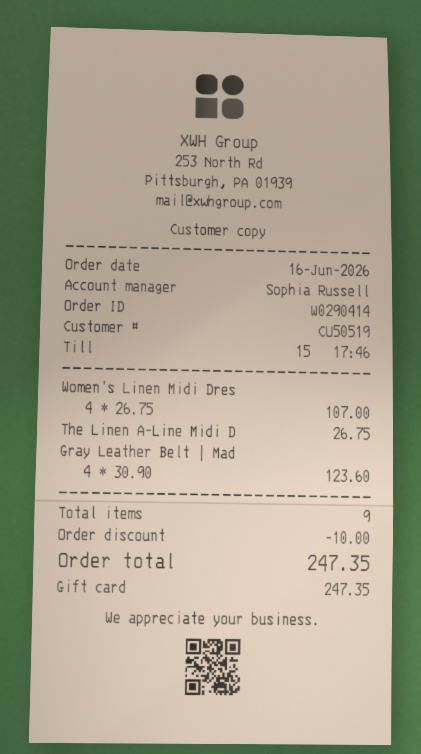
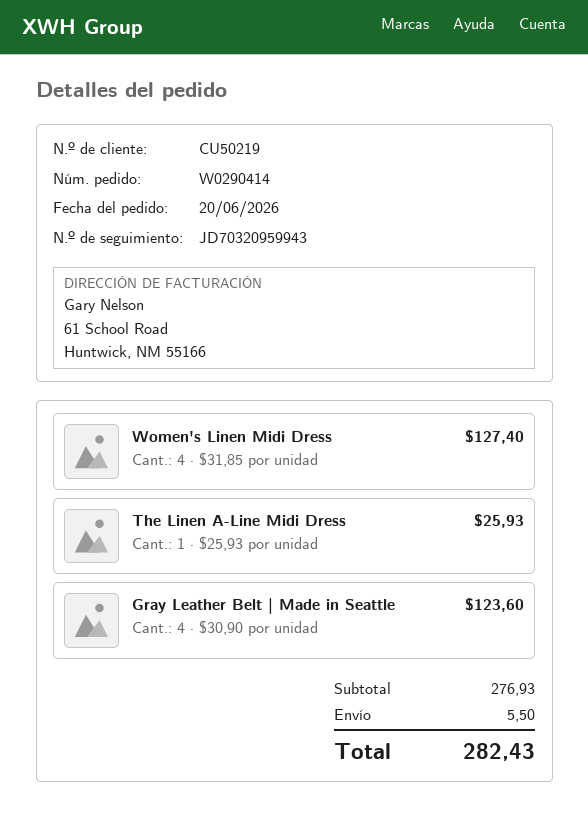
order date: 2026-06-16 -> 2026-06-20
customer number: CU50519 -> CU50219
Women's Linen Midi Dres: 4 x 26.75 = 107.00 -> 4 x 31.85 = 127.40
The Linen A-Line Midi D: 1 x 26.75 = 26.75 -> 1 x 25.93 = 25.93
discount: 10.00 -> none
shipping: none -> 5.50
total: 247.35 -> 282.43

